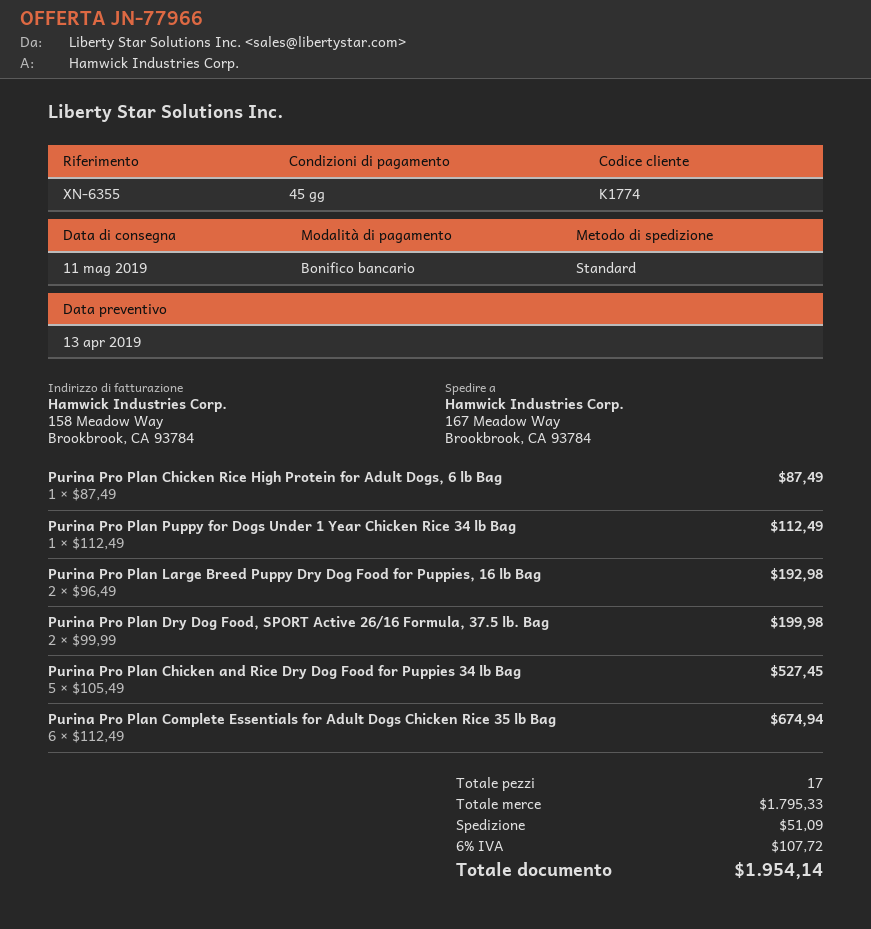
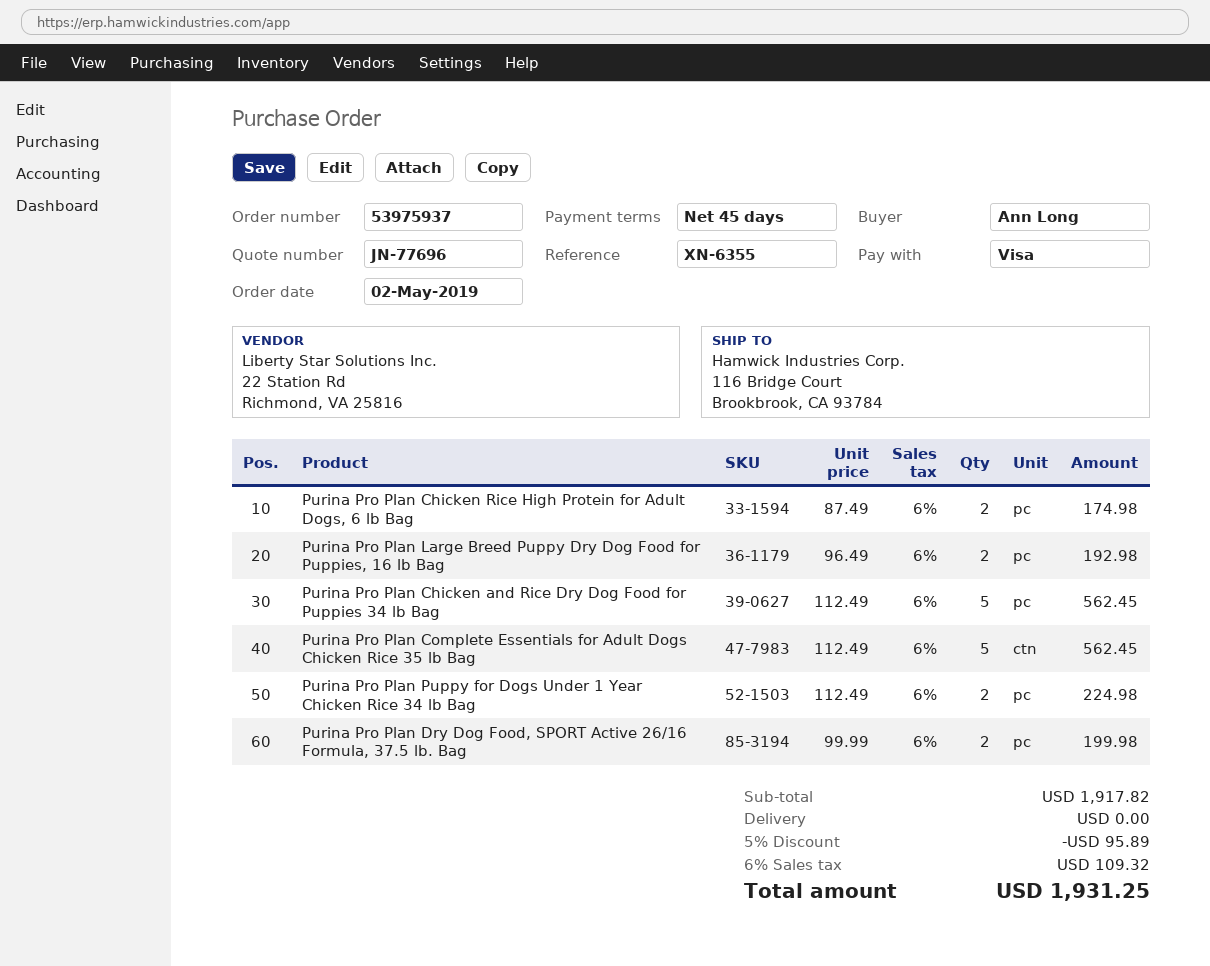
quote number: JN-77966 -> JN-77696
payment method: bank transfer -> Visa
ship to: 167 Meadow Way, Brookbrook, CA 93784 -> 116 Bridge Court, Brookbrook, CA 93784
Purina Pro Plan Chicken Rice High Protein for Adult Dogs, 6 lb Bag: 1 x 87.49 = 87.49 -> 2 x 87.49 = 174.98
Purina Pro Plan Puppy for Dogs Under 1 Year Chicken Rice 34 lb Bag: 1 x 112.49 = 112.49 -> 2 x 112.49 = 224.98
Purina Pro Plan Chicken and Rice Dry Dog Food for Puppies 34 lb Bag: 5 x 105.49 = 527.45 -> 5 x 112.49 = 562.45
Purina Pro Plan Complete Essentials for Adult Dogs Chicken Rice 35 lb Bag: 6 x 112.49 = 674.94 -> 5 x 112.49 = 562.45
subtotal: 1795.33 -> 1917.82
discount: none -> 5% = 95.89
shipping: 51.09 -> 0.00
tax: 6% = 107.72 -> 6% = 109.32
total: 1954.14 -> 1931.25

